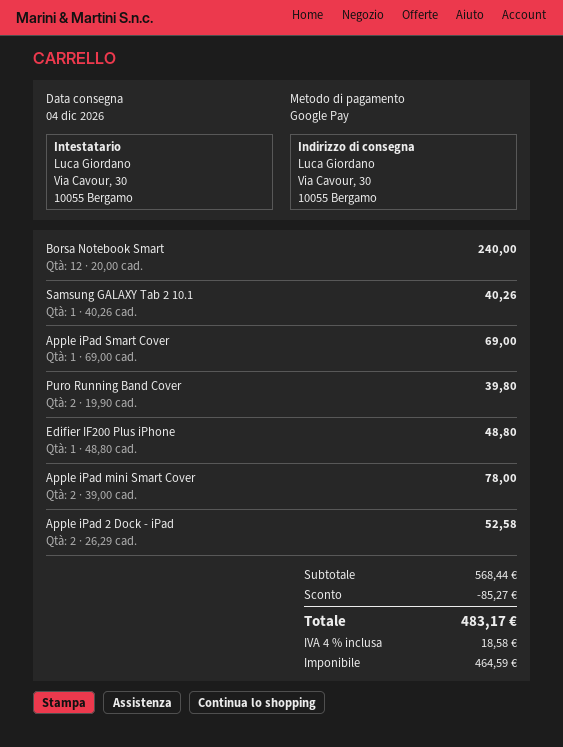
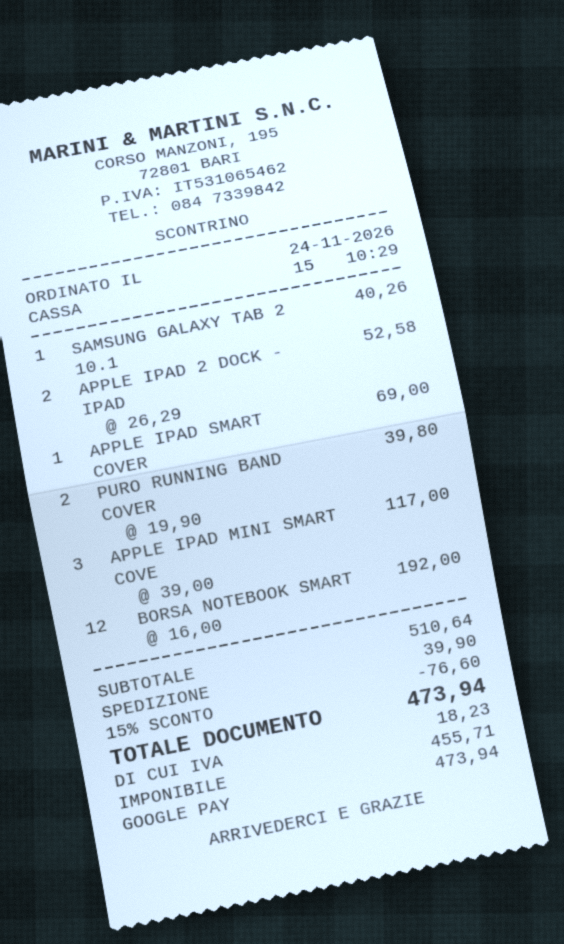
Borsa Notebook Smart: 12 x 20.00 = 240.00 -> 12 x 16.00 = 192.00
Edifier IF200 Plus iPhone: 1 x 48.80 = 48.80 -> none
Apple iPad mini Smart Cover: 2 x 39.00 = 78.00 -> 3 x 39.00 = 117.00
subtotal: 568.44 -> 510.64
discount: 85.27 -> 76.60
shipping: none -> 39.90
net: 464.59 -> 455.71
tax: 18.58 -> 18.23
total: 483.17 -> 473.94

